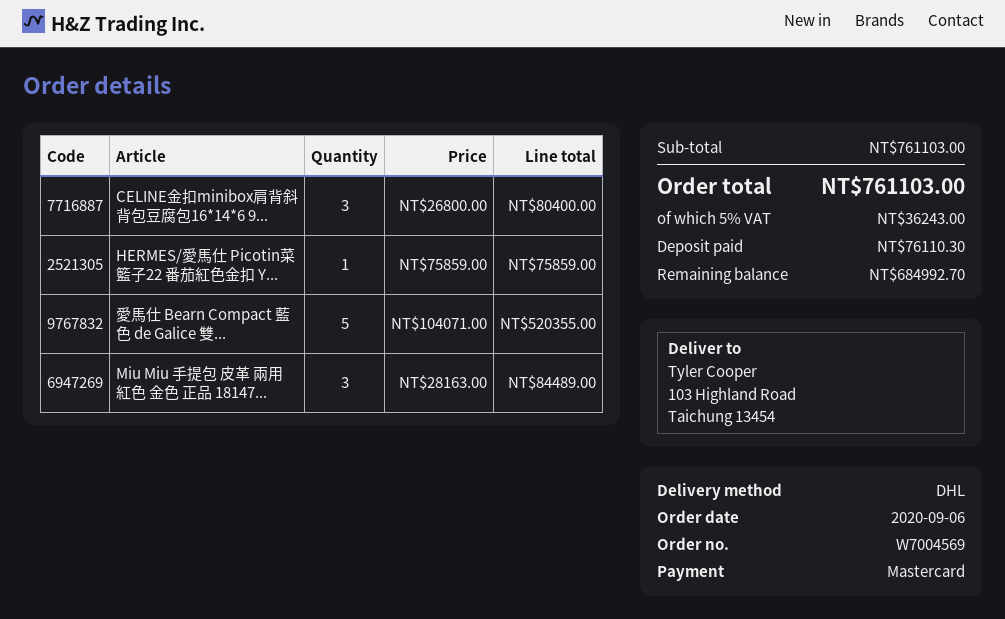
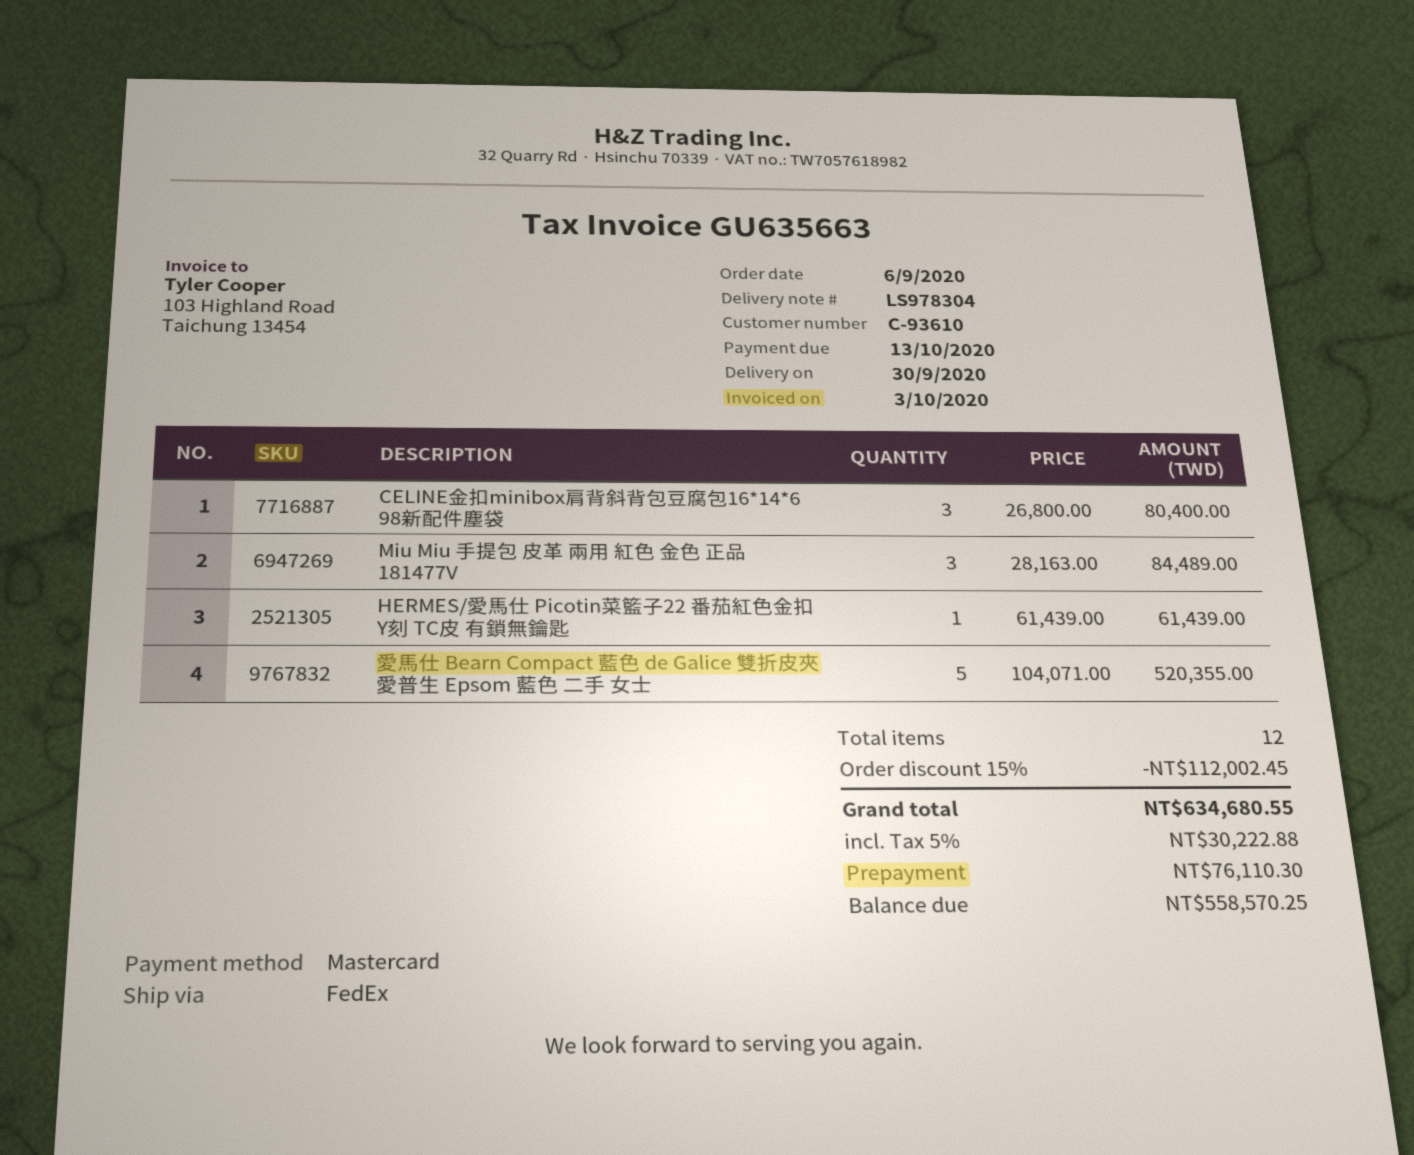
shipping method: DHL -> FedEx
HERMES/愛馬仕 Picotin菜籃子22 番茄紅色金扣 Y...: 1 x 75859.00 = 75859.00 -> 1 x 61439.00 = 61439.00
discount: none -> 15% = 112002.45
tax: 5% = 36243.00 -> 5% = 30222.88
total: 761103.00 -> 634680.55
balance: 684992.70 -> 558570.25

